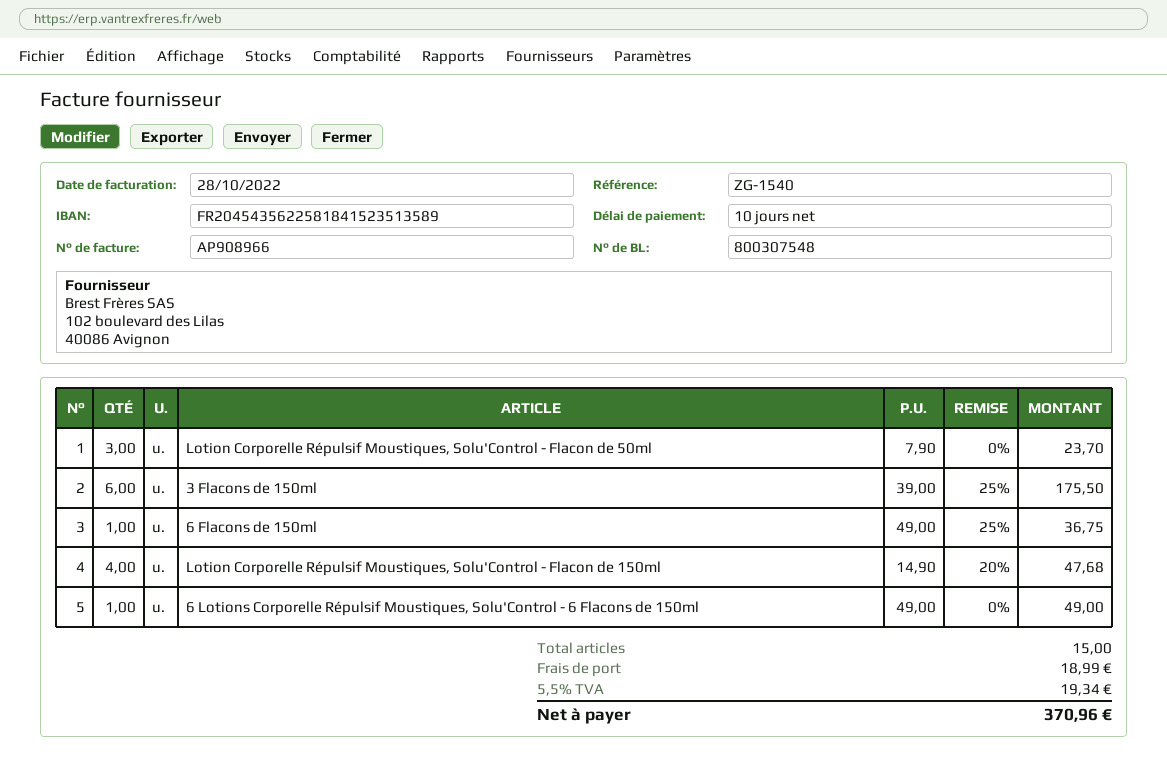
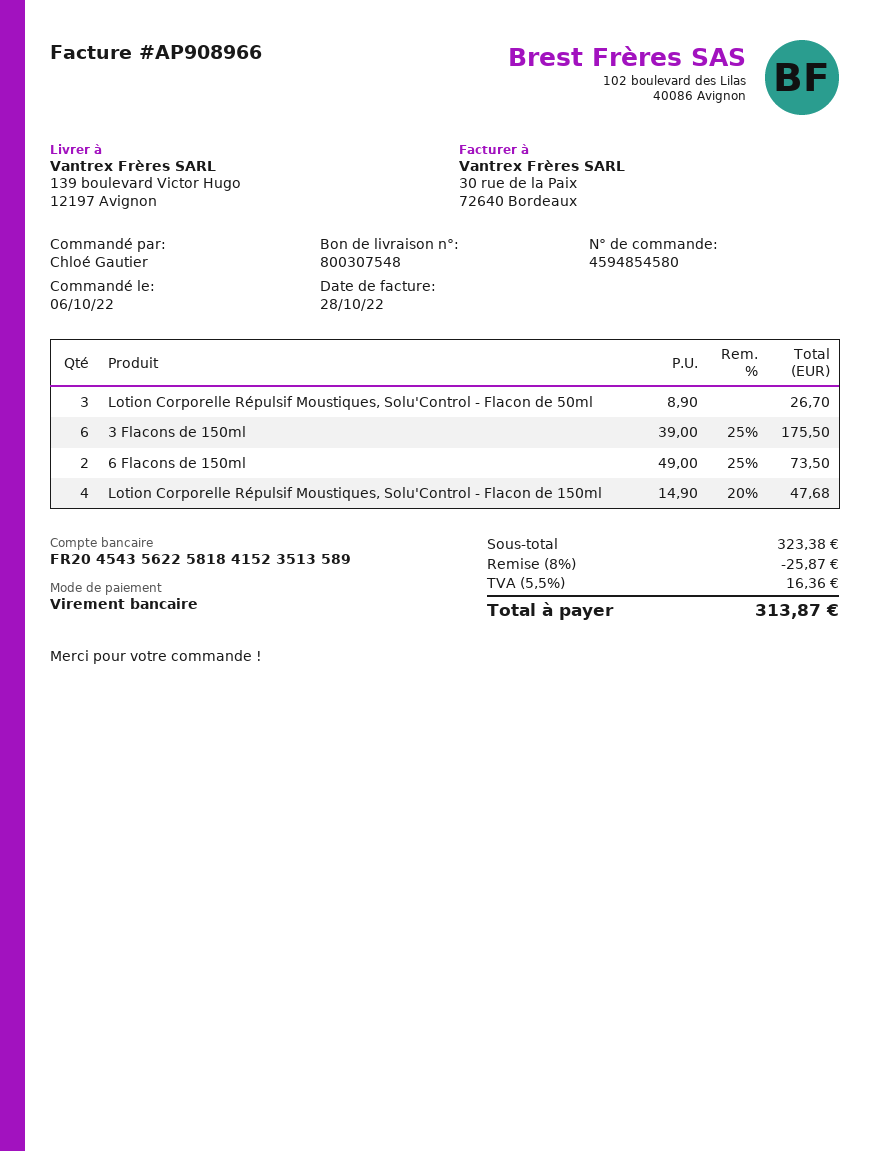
Lotion Corporelle Répulsif Moustiques, Solu'Control - Flacon de 50ml: 3 x 7.90 = 23.70 -> 3 x 8.90 = 26.70
6 Flacons de 150ml: 1 x 49.00 - 25% = 36.75 -> 2 x 49.00 - 25% = 73.50
6 Lotions Corporelle Répulsif Moustiques, Solu'Control - 6 Flacons de 150ml: 1 x 49.00 = 49.00 -> none
discount: none -> 8% = 25.87
shipping: 18.99 -> none
tax: 5.5% = 19.34 -> 5.5% = 16.36
total: 370.96 -> 313.87

